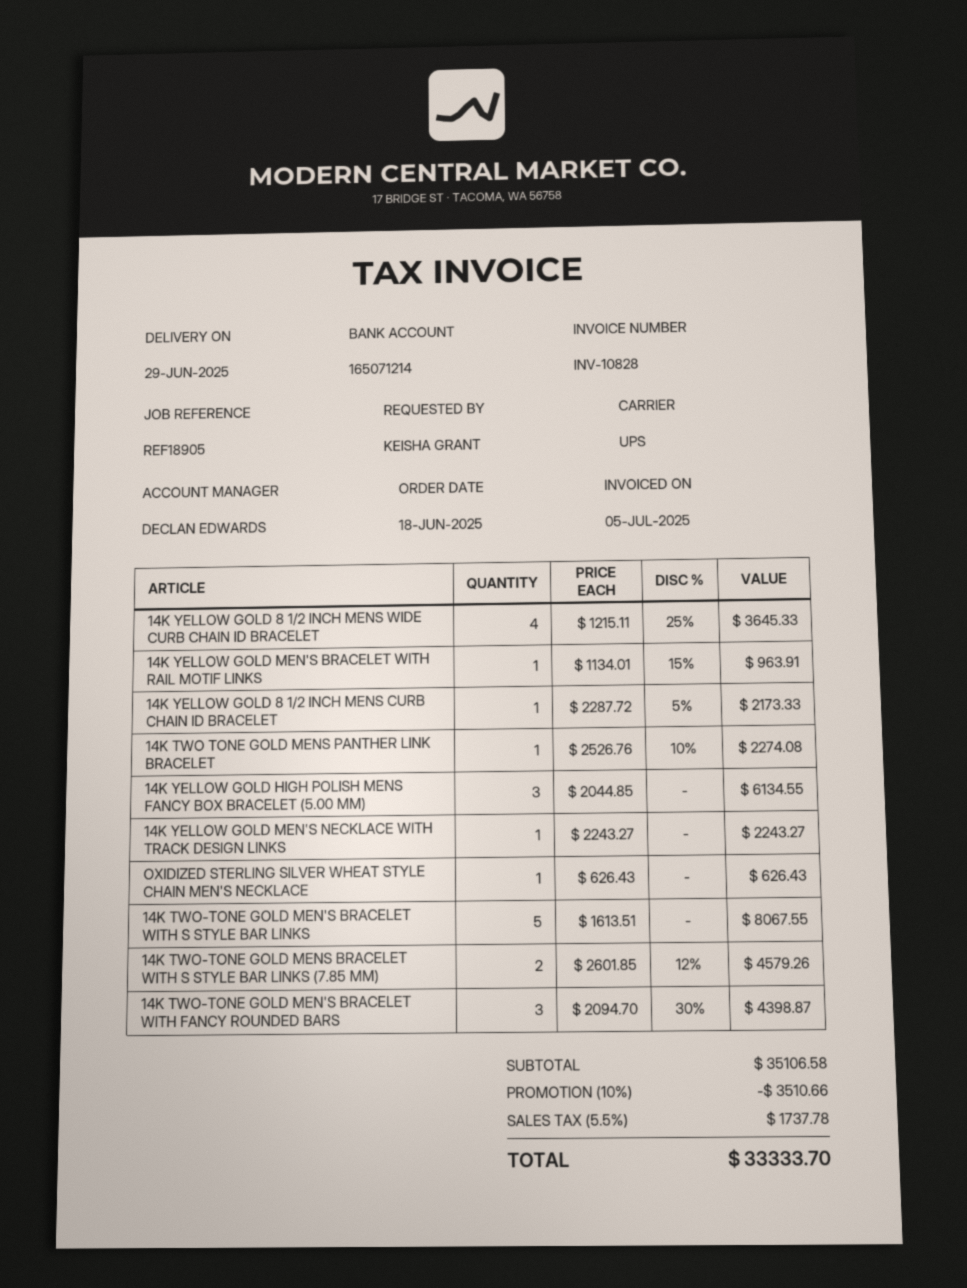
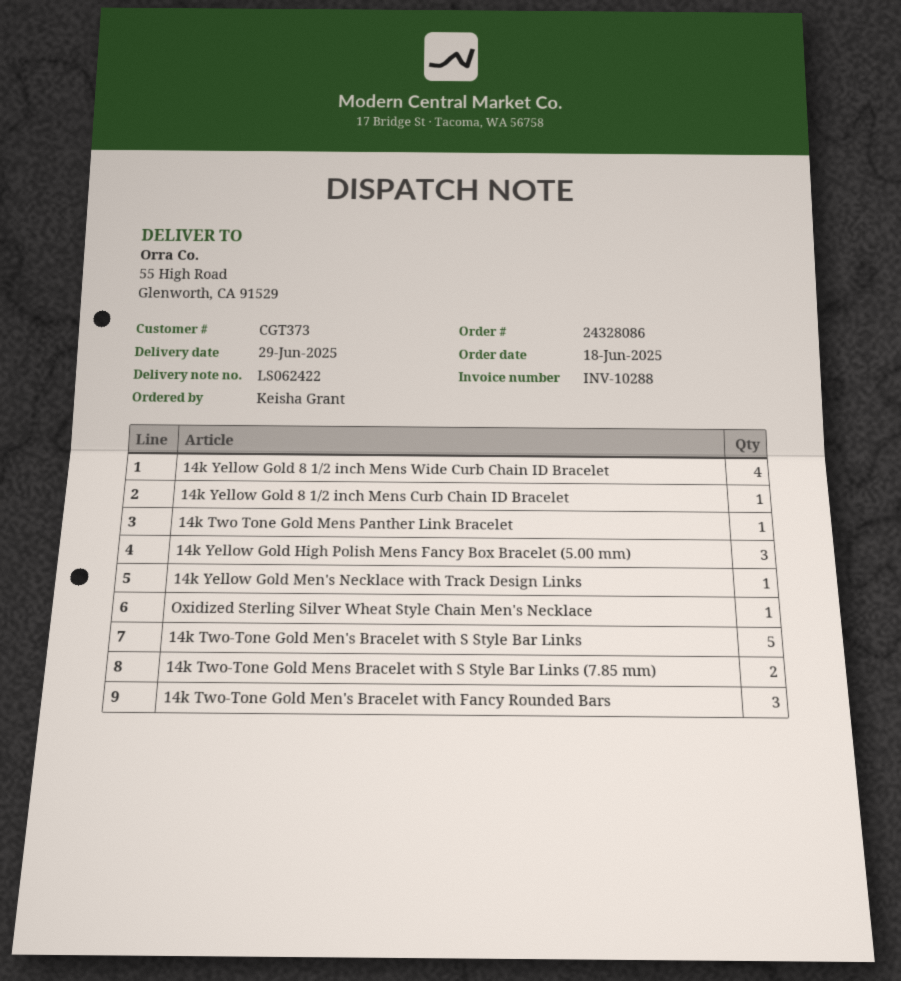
invoice number: INV-10828 -> INV-10288
14K YELLOW GOLD MEN'S BRACELET WITH RAIL MOTIF LINKS: 1 -> none

